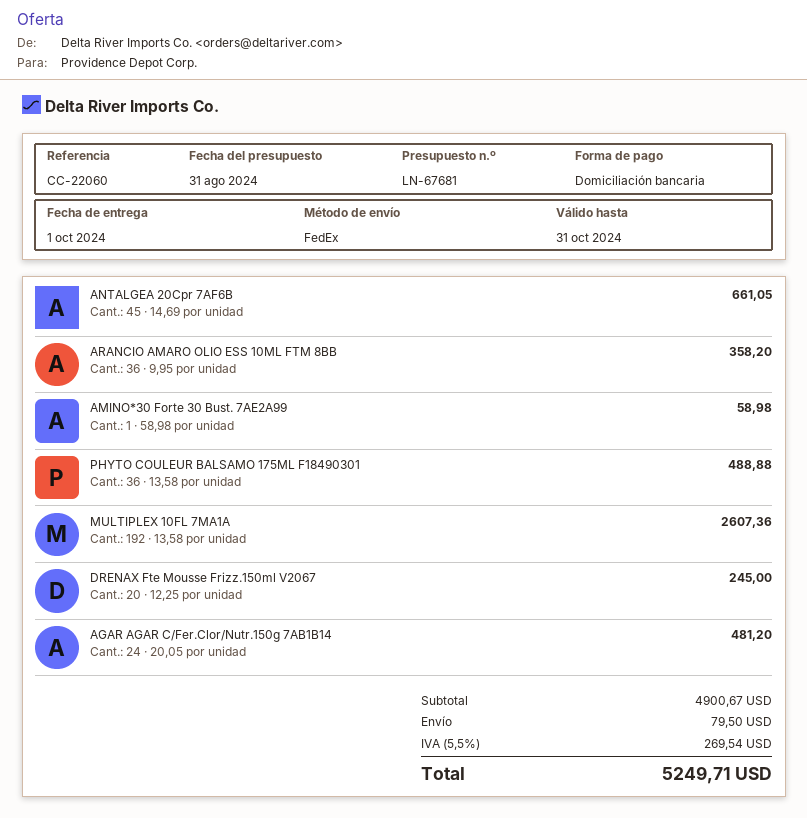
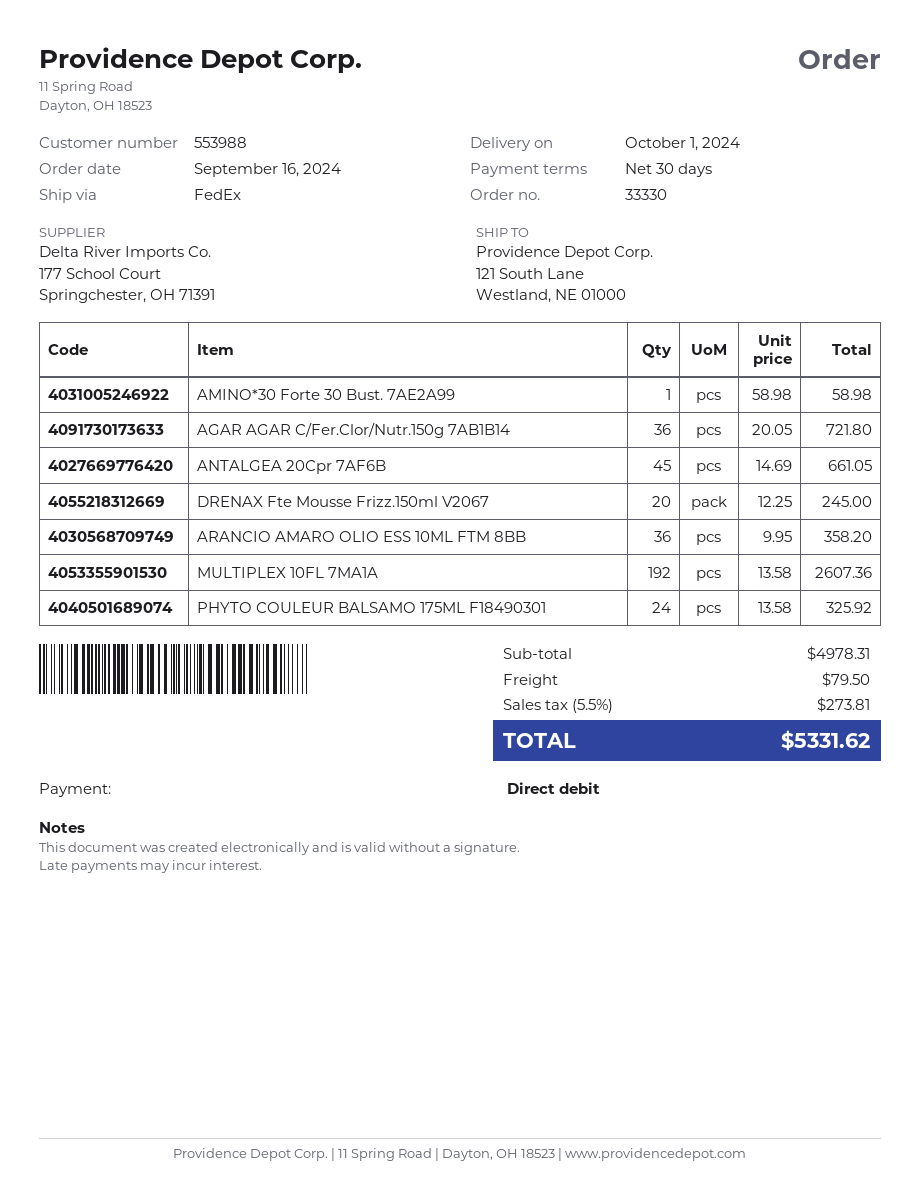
PHYTO COULEUR BALSAMO 175ML F18490301: 36 x 13.58 = 488.88 -> 24 x 13.58 = 325.92
AGAR AGAR C/Fer.Clor/Nutr.150g 7AB1B14: 24 x 20.05 = 481.20 -> 36 x 20.05 = 721.80
subtotal: 4900.67 -> 4978.31
tax: 5.5% = 269.54 -> 5.5% = 273.81
total: 5249.71 -> 5331.62

